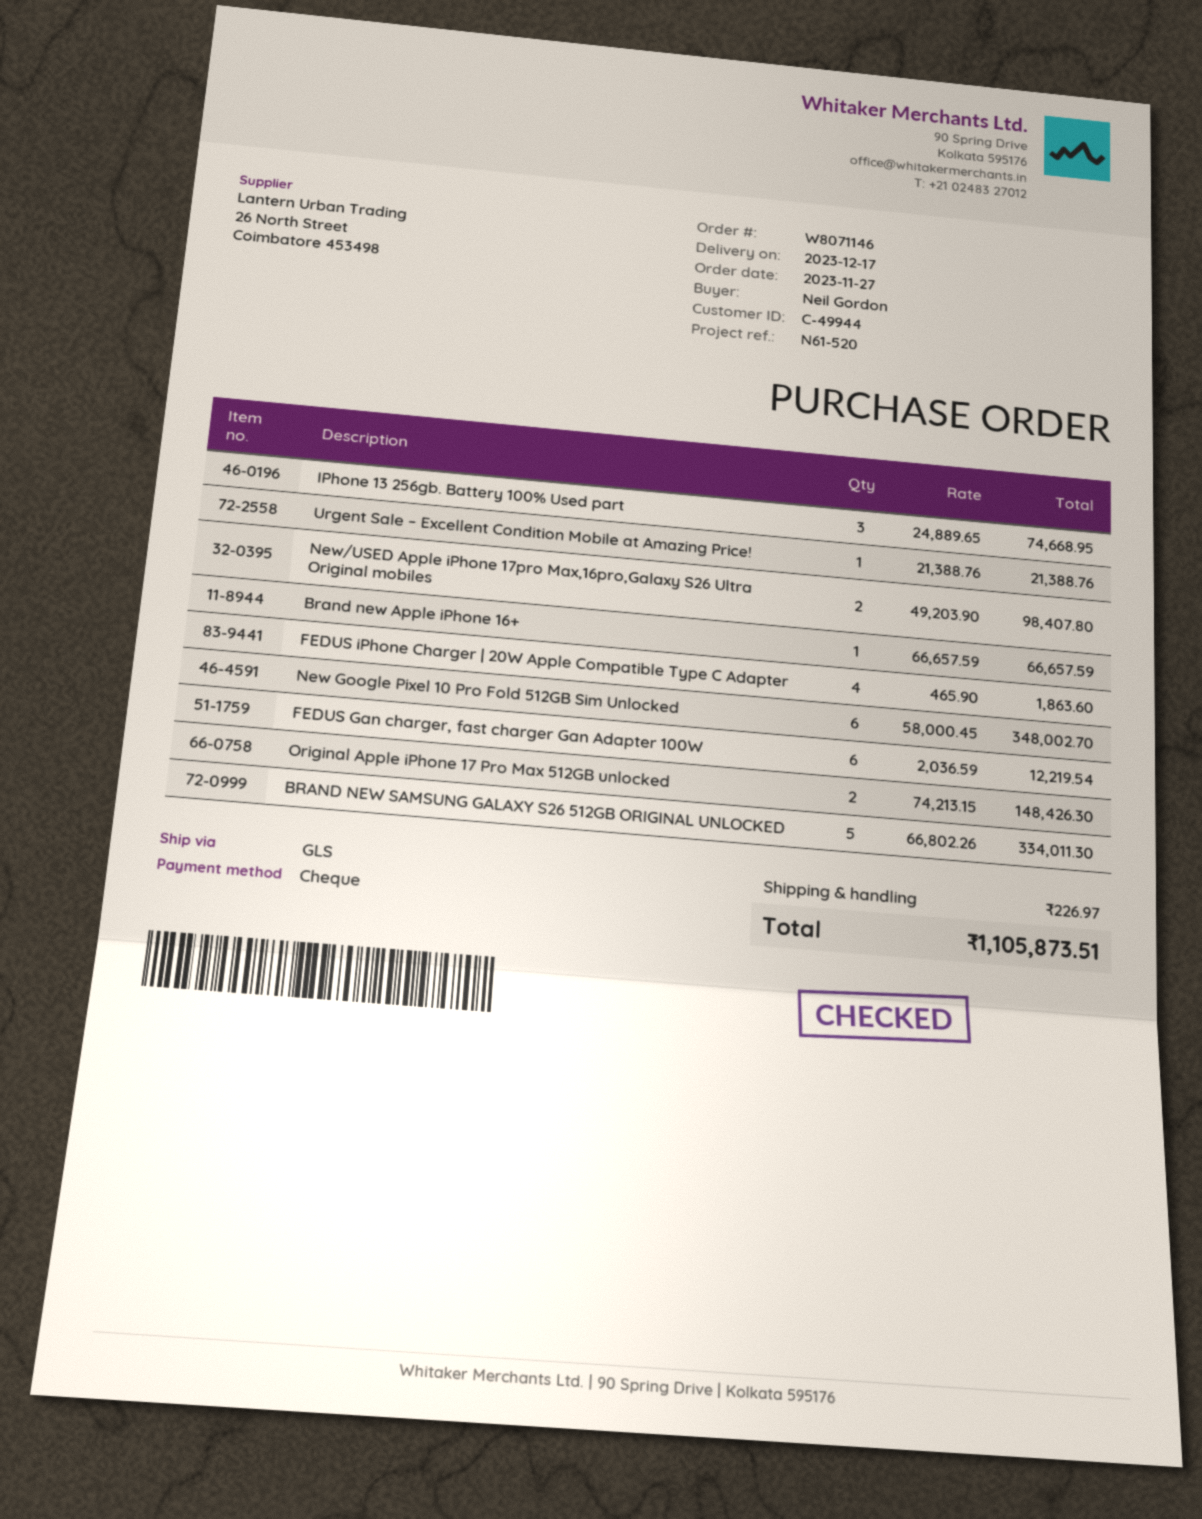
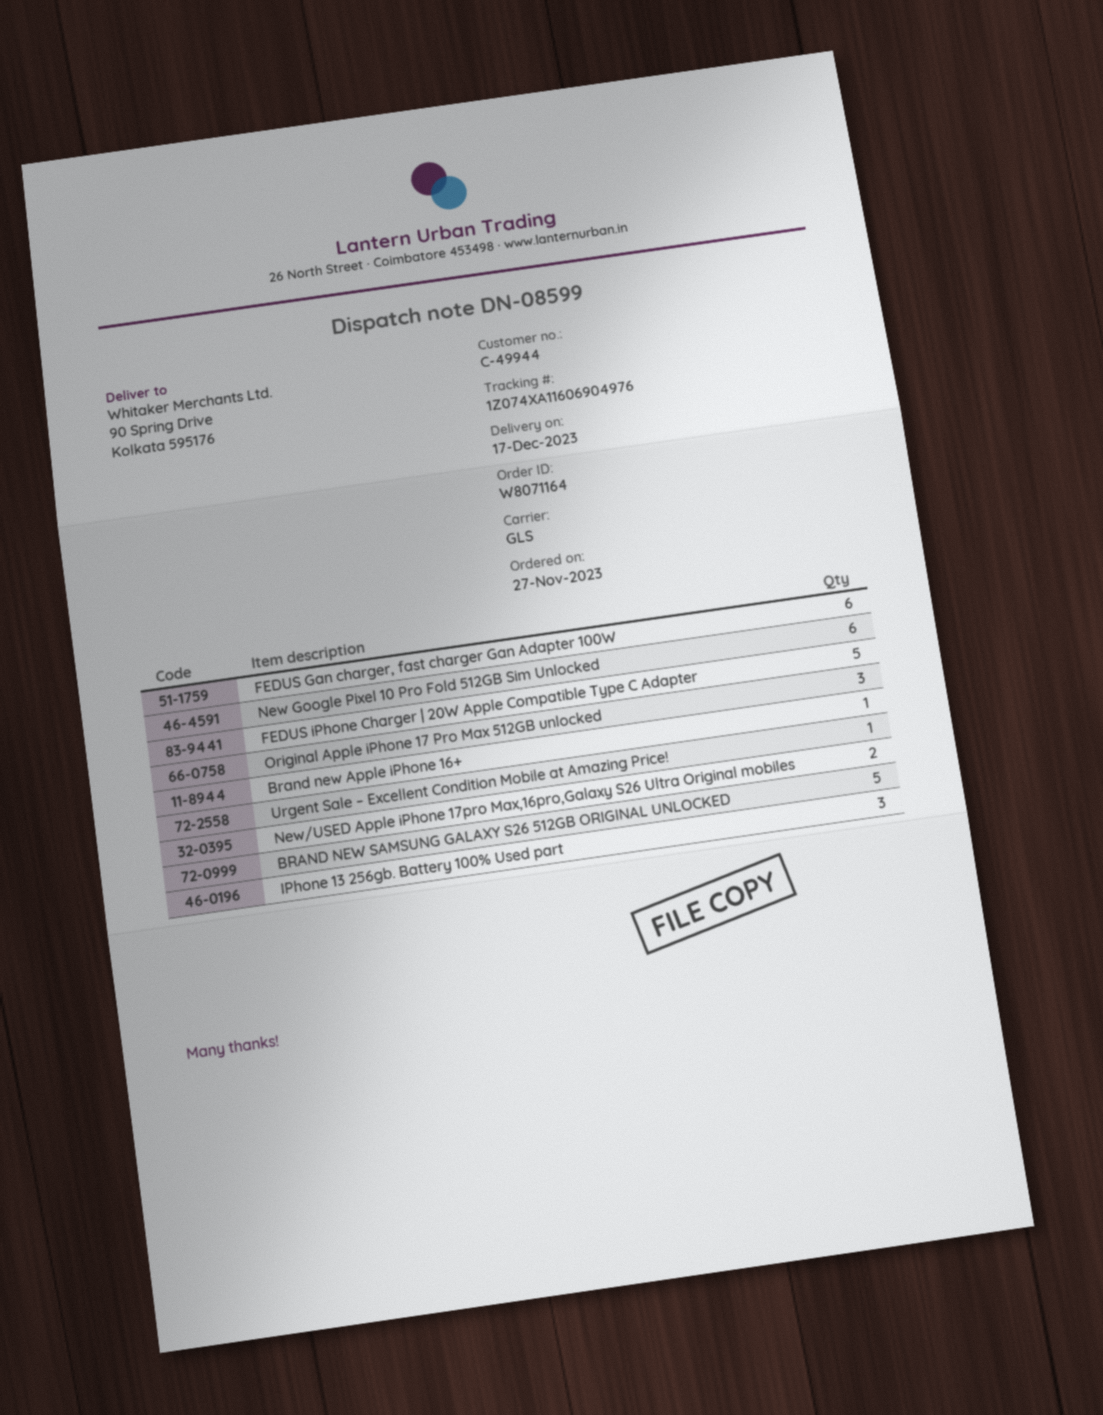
order number: W8071146 -> W8071164
FEDUS iPhone Charger | 20W Apple Compatible Type C Adapter: 4 -> 5
Original Apple iPhone 17 Pro Max 512GB unlocked: 2 -> 3

